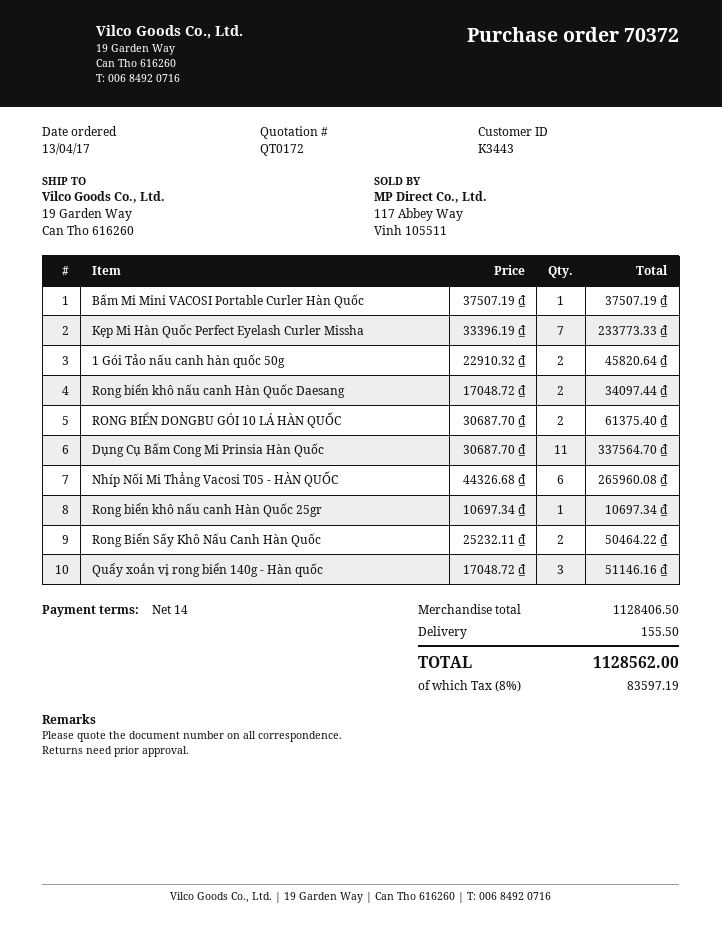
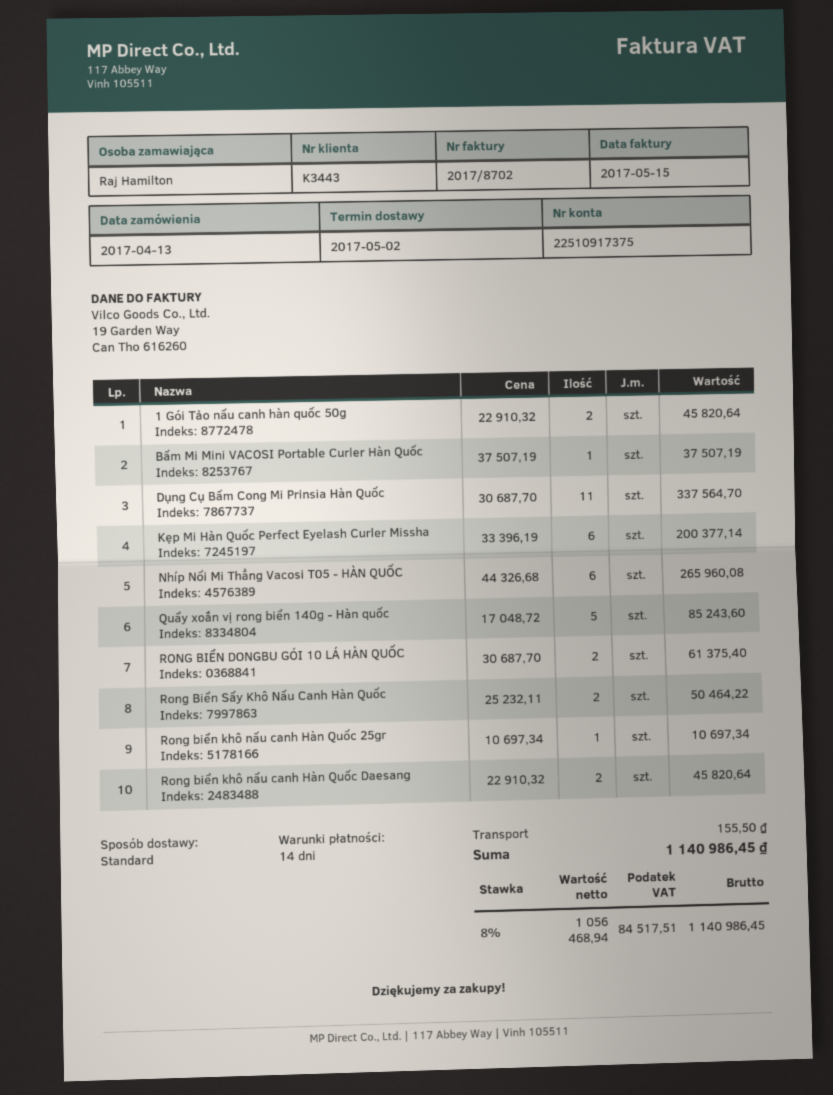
Kẹp Mi Hàn Quốc Perfect Eyelash Curler Missha: 7 x 33396.19 = 233773.33 -> 6 x 33396.19 = 200377.14
Rong biển khô nấu canh Hàn Quốc Daesang: 2 x 17048.72 = 34097.44 -> 2 x 22910.32 = 45820.64
Quẩy xoắn vị rong biển 140g - Hàn quốc: 3 x 17048.72 = 51146.16 -> 5 x 17048.72 = 85243.60
tax: 8% = 83597.19 -> 8% = 84517.51
total: 1128562.00 -> 1140986.45

